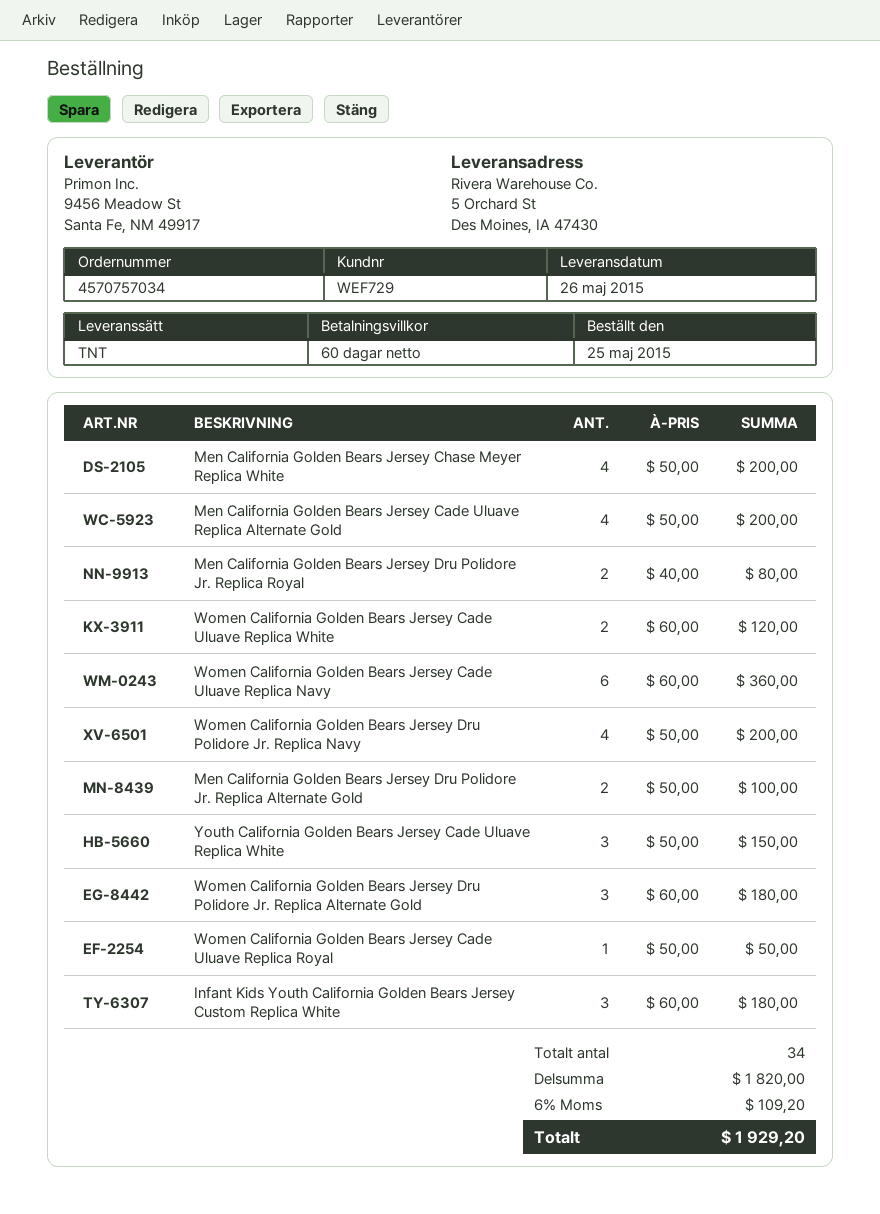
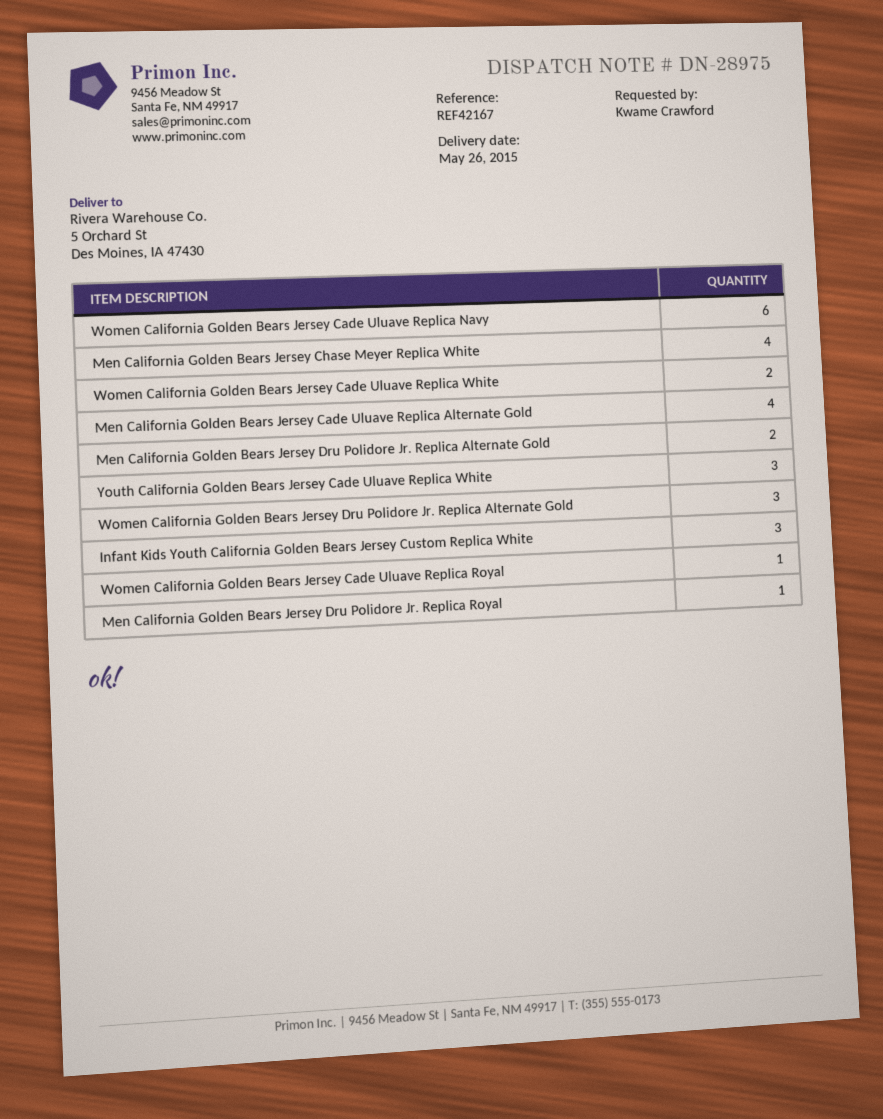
Men California Golden Bears Jersey Dru Polidore Jr. Replica Royal: 2 -> 1
Women California Golden Bears Jersey Dru Polidore Jr. Replica Navy: 4 -> none

